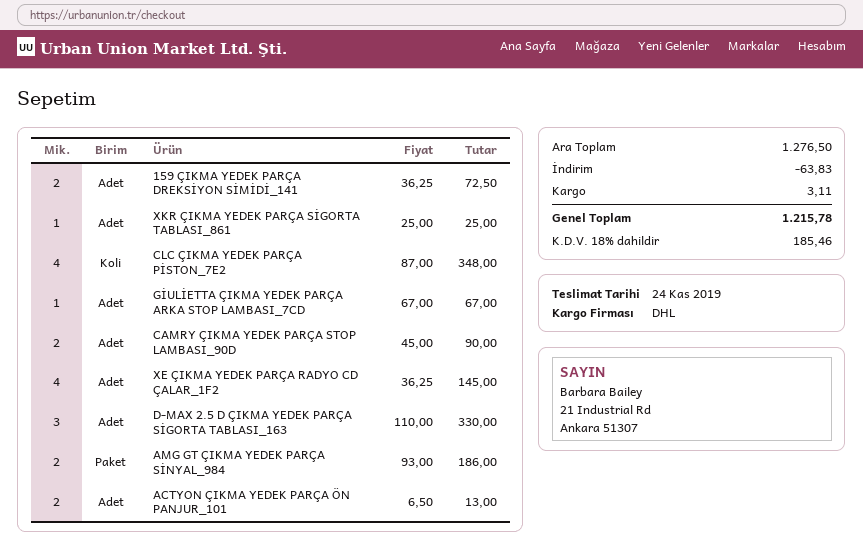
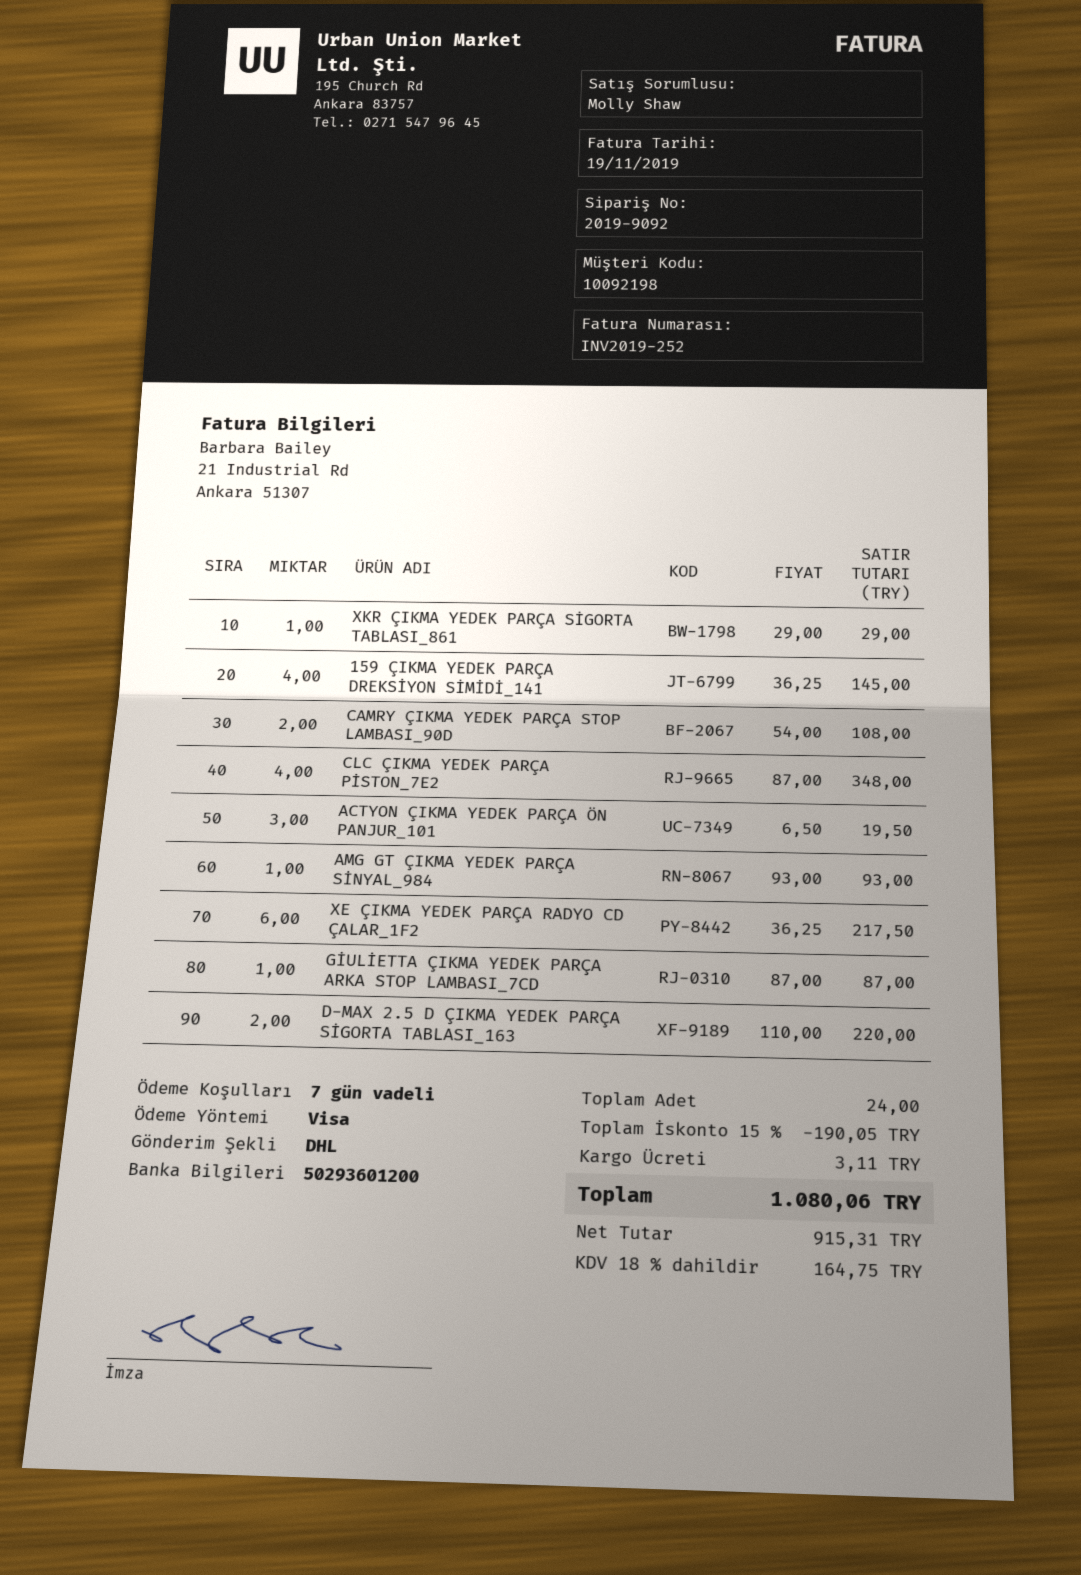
159 ÇIKMA YEDEK PARÇA DREKSİYON SİMİDİ_141: 2 x 36.25 = 72.50 -> 4 x 36.25 = 145.00
XKR ÇIKMA YEDEK PARÇA SİGORTA TABLASI_861: 1 x 25.00 = 25.00 -> 1 x 29.00 = 29.00
GİULİETTA ÇIKMA YEDEK PARÇA ARKA STOP LAMBASI_7CD: 1 x 67.00 = 67.00 -> 1 x 87.00 = 87.00
CAMRY ÇIKMA YEDEK PARÇA STOP LAMBASI_90D: 2 x 45.00 = 90.00 -> 2 x 54.00 = 108.00
XE ÇIKMA YEDEK PARÇA RADYO CD ÇALAR_1F2: 4 x 36.25 = 145.00 -> 6 x 36.25 = 217.50
D-MAX 2.5 D ÇIKMA YEDEK PARÇA SİGORTA TABLASI_163: 3 x 110.00 = 330.00 -> 2 x 110.00 = 220.00
AMG GT ÇIKMA YEDEK PARÇA SİNYAL_984: 2 x 93.00 = 186.00 -> 1 x 93.00 = 93.00
ACTYON ÇIKMA YEDEK PARÇA ÖN PANJUR_101: 2 x 6.50 = 13.00 -> 3 x 6.50 = 19.50
discount: 63.83 -> 190.05
tax: 18% = 185.46 -> 18% = 164.75
total: 1215.78 -> 1080.06

